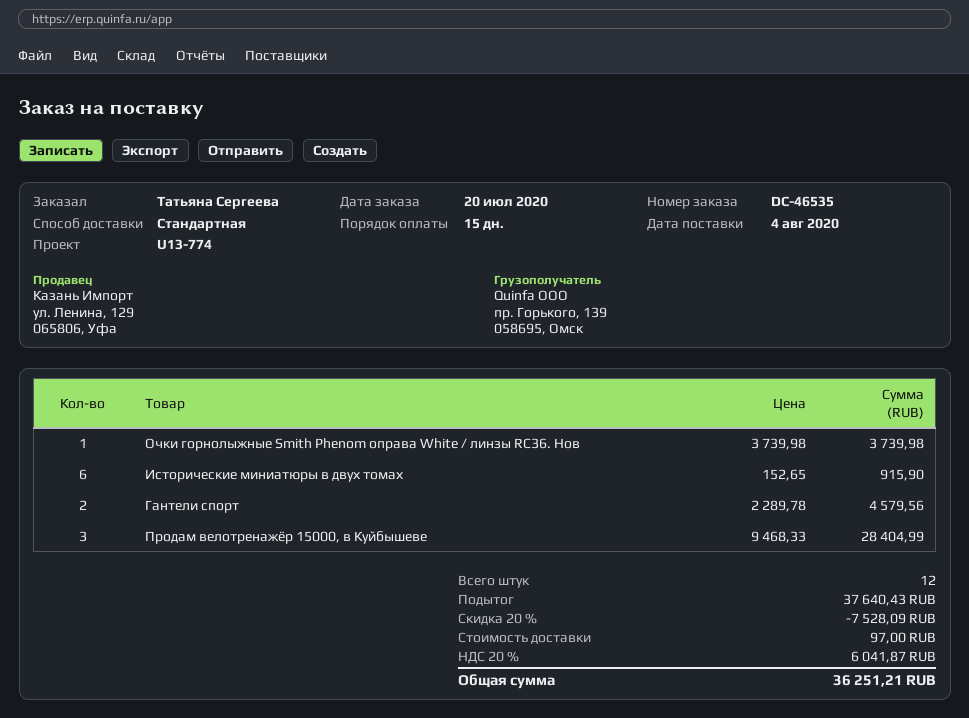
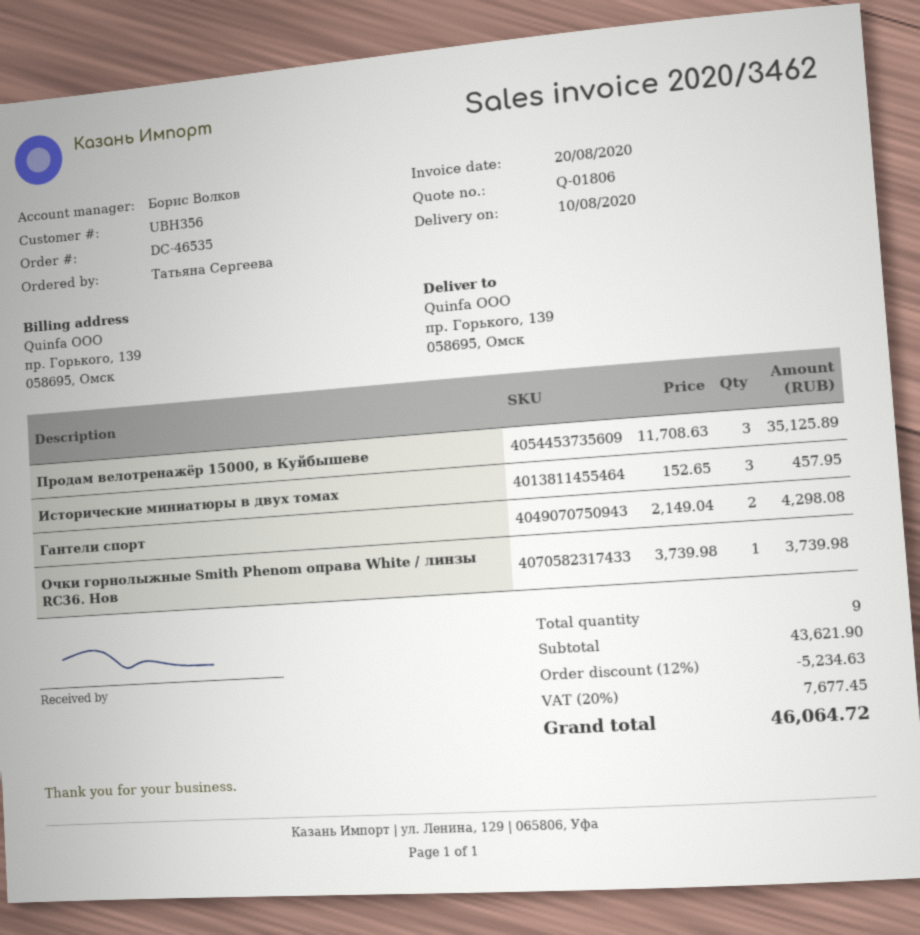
delivery date: 2020-08-04 -> 2020-08-10
Исторические миниатюры в двух томах: 6 x 152.65 = 915.90 -> 3 x 152.65 = 457.95
Гантели спорт: 2 x 2289.78 = 4579.56 -> 2 x 2149.04 = 4298.08
Продам велотренажёр 15000, в Куйбышеве: 3 x 9468.33 = 28404.99 -> 3 x 11708.63 = 35125.89
total quantity: 12 -> 9
subtotal: 37640.43 -> 43621.90
discount: 20% = 7528.09 -> 12% = 5234.63
shipping: 97.00 -> none
tax: 20% = 6041.87 -> 20% = 7677.45
total: 36251.21 -> 46064.72

